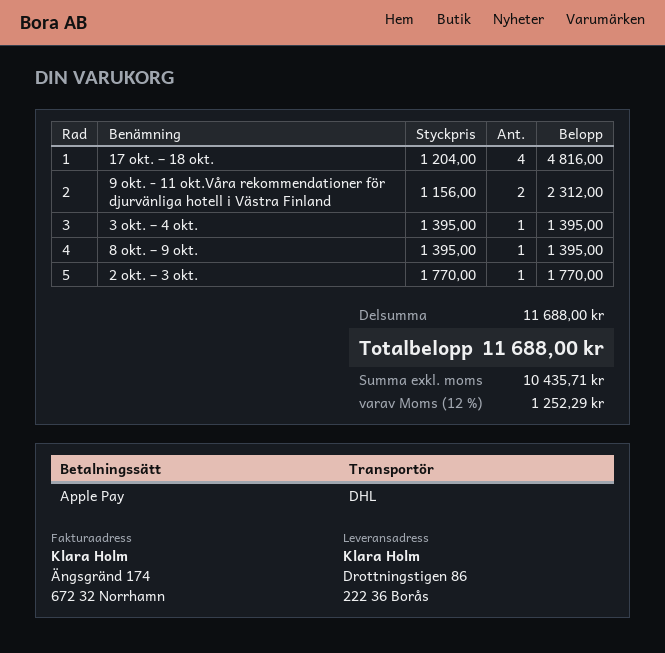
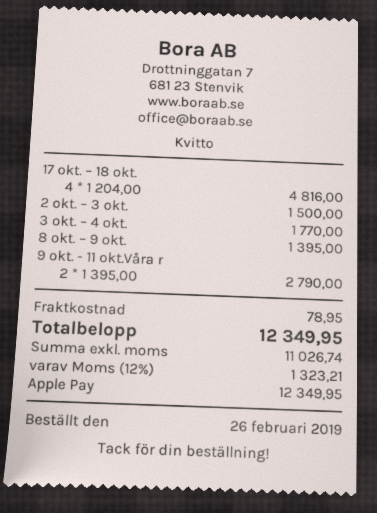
9 okt. - 11 okt.Våra rekommendationer för djurvänliga hotell i Västra Finland: 2 x 1156.00 = 2312.00 -> 2 x 1395.00 = 2790.00
3 okt. – 4 okt.: 1 x 1395.00 = 1395.00 -> 1 x 1770.00 = 1770.00
2 okt. – 3 okt.: 1 x 1770.00 = 1770.00 -> 1 x 1500.00 = 1500.00
shipping: none -> 78.95
net: 10435.71 -> 11026.74
tax: 12% = 1252.29 -> 12% = 1323.21
total: 11688.00 -> 12349.95

